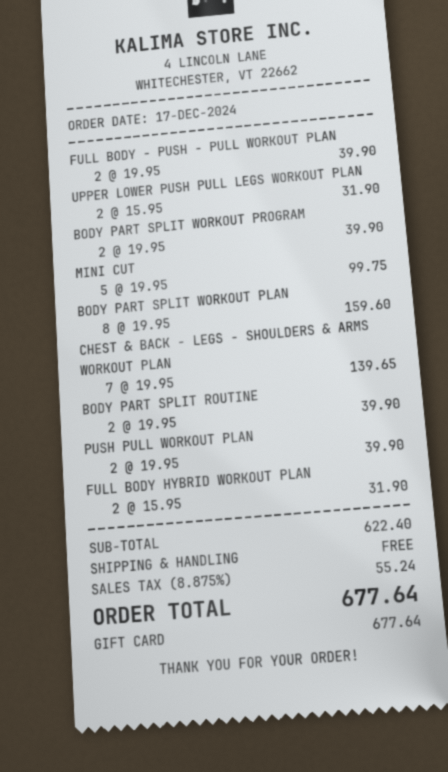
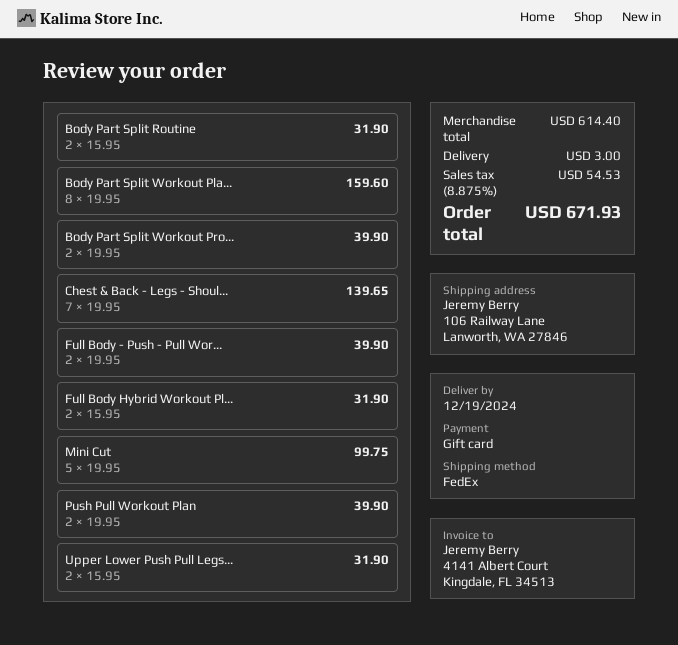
BODY PART SPLIT ROUTINE: 2 x 19.95 = 39.90 -> 2 x 15.95 = 31.90
subtotal: 622.40 -> 614.40
shipping: 0.00 -> 3.00
tax: 8.875% = 55.24 -> 8.875% = 54.53
total: 677.64 -> 671.93

